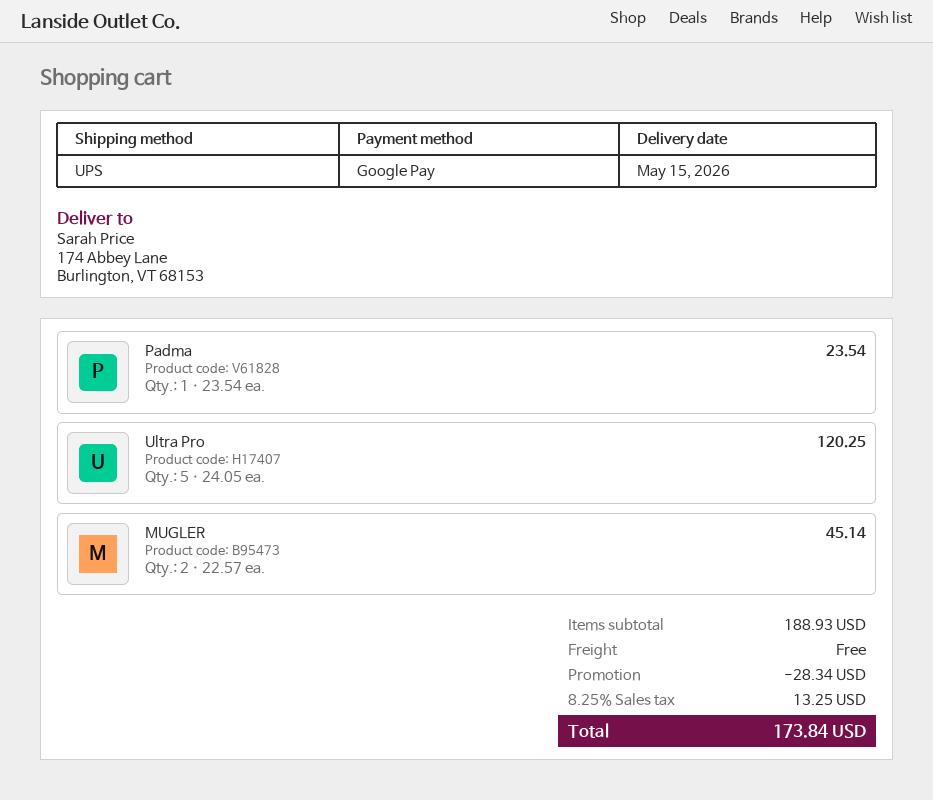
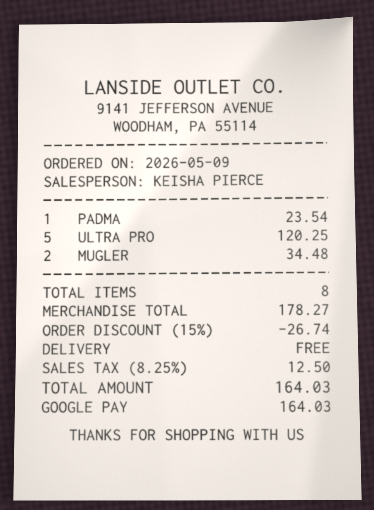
MUGLER: 2 for 45.14 -> 2 for 34.48
subtotal: 188.93 -> 178.27
discount: 28.34 -> 26.74
tax: 8.25% = 13.25 -> 8.25% = 12.50
total: 173.84 -> 164.03

